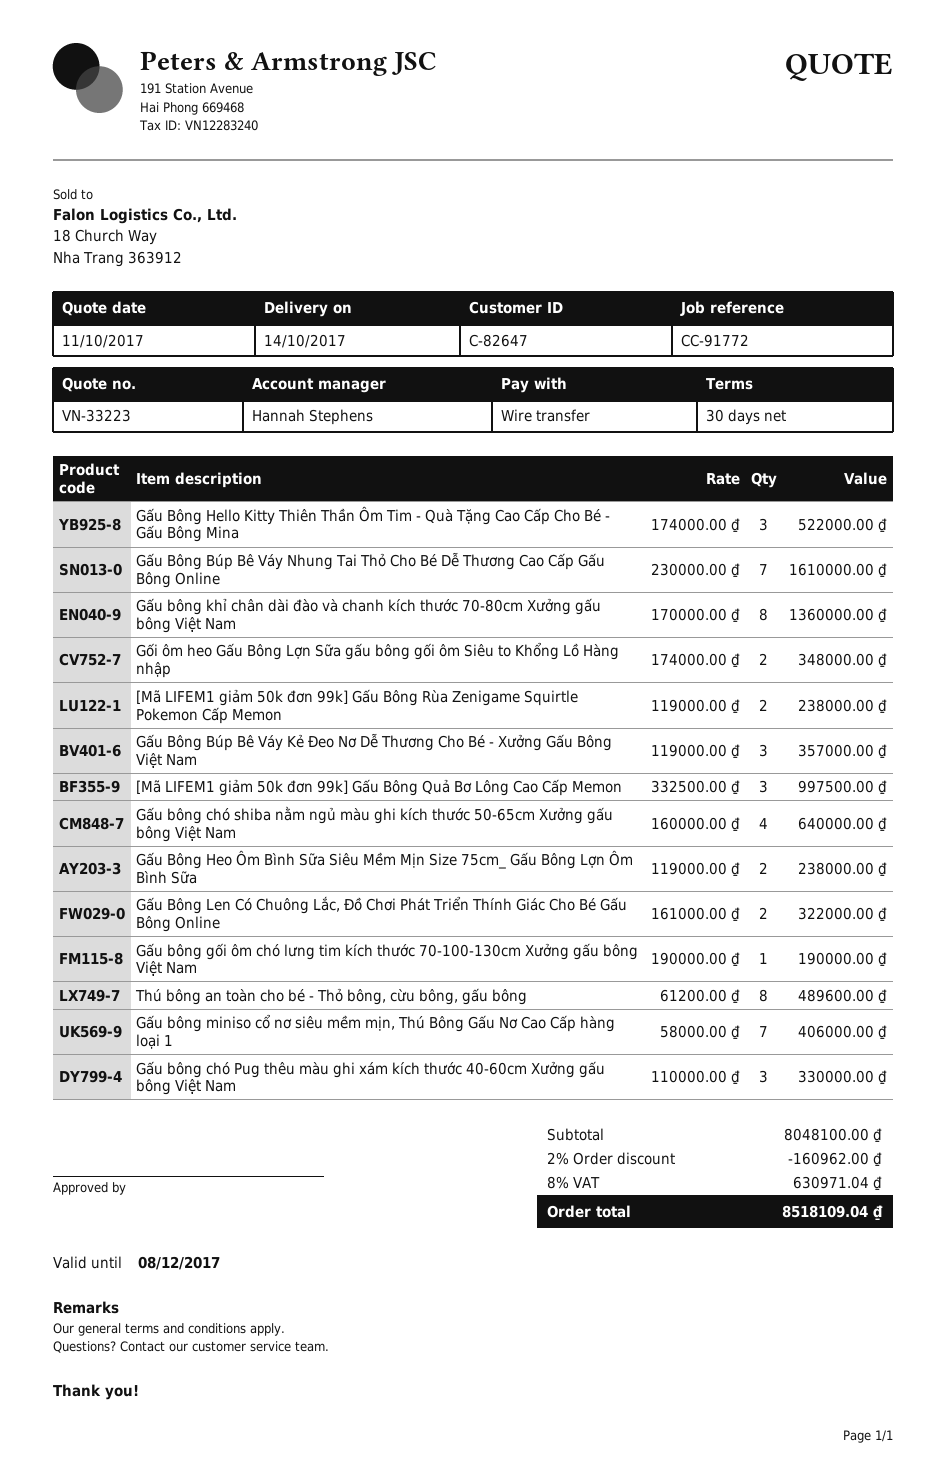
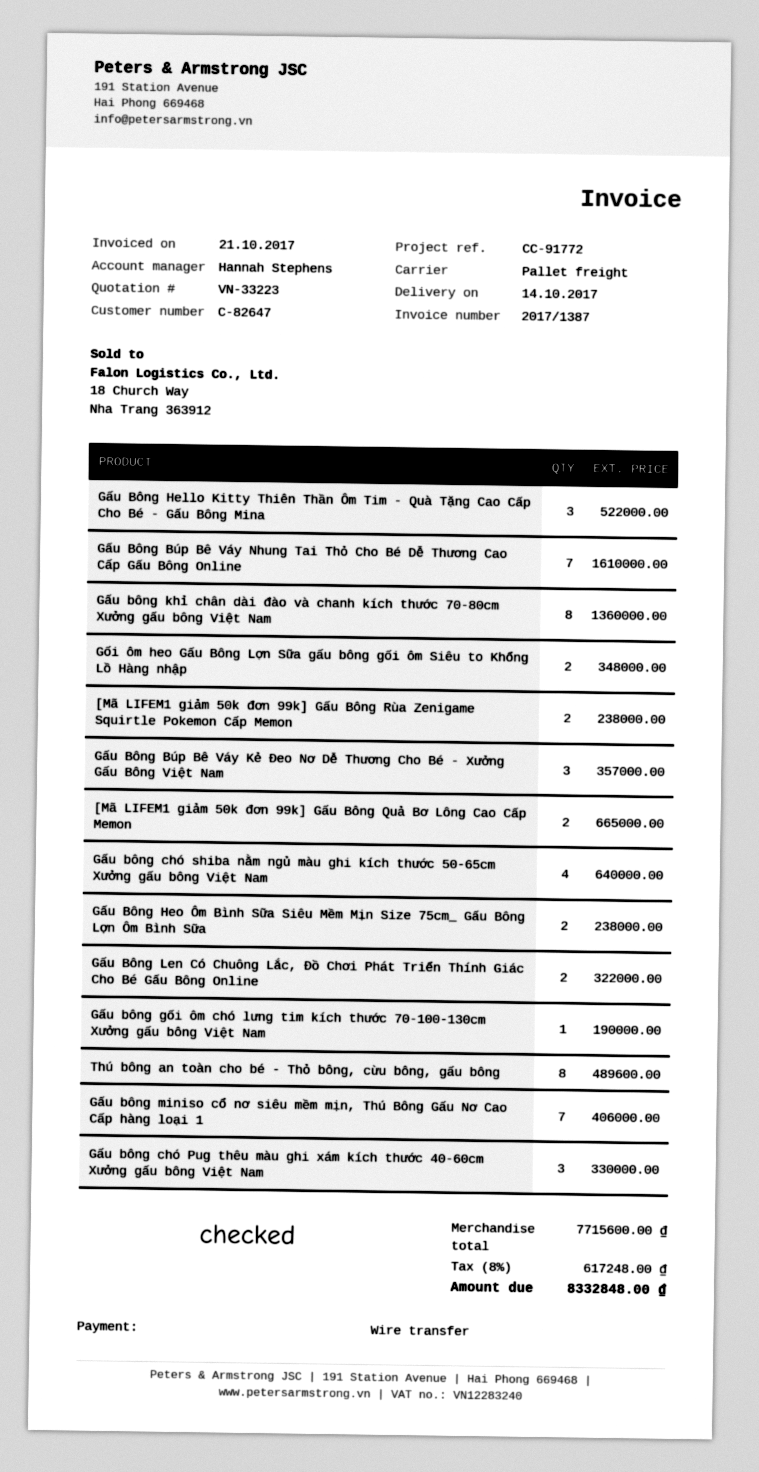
[Mã LIFEM1 giảm 50k đơn 99k] Gấu Bông Quả Bơ Lông Cao Cấp Memon: 3 for 997500.00 -> 2 for 665000.00
subtotal: 8048100.00 -> 7715600.00
discount: 2% = 160962.00 -> none
tax: 8% = 630971.04 -> 8% = 617248.00
total: 8518109.04 -> 8332848.00

